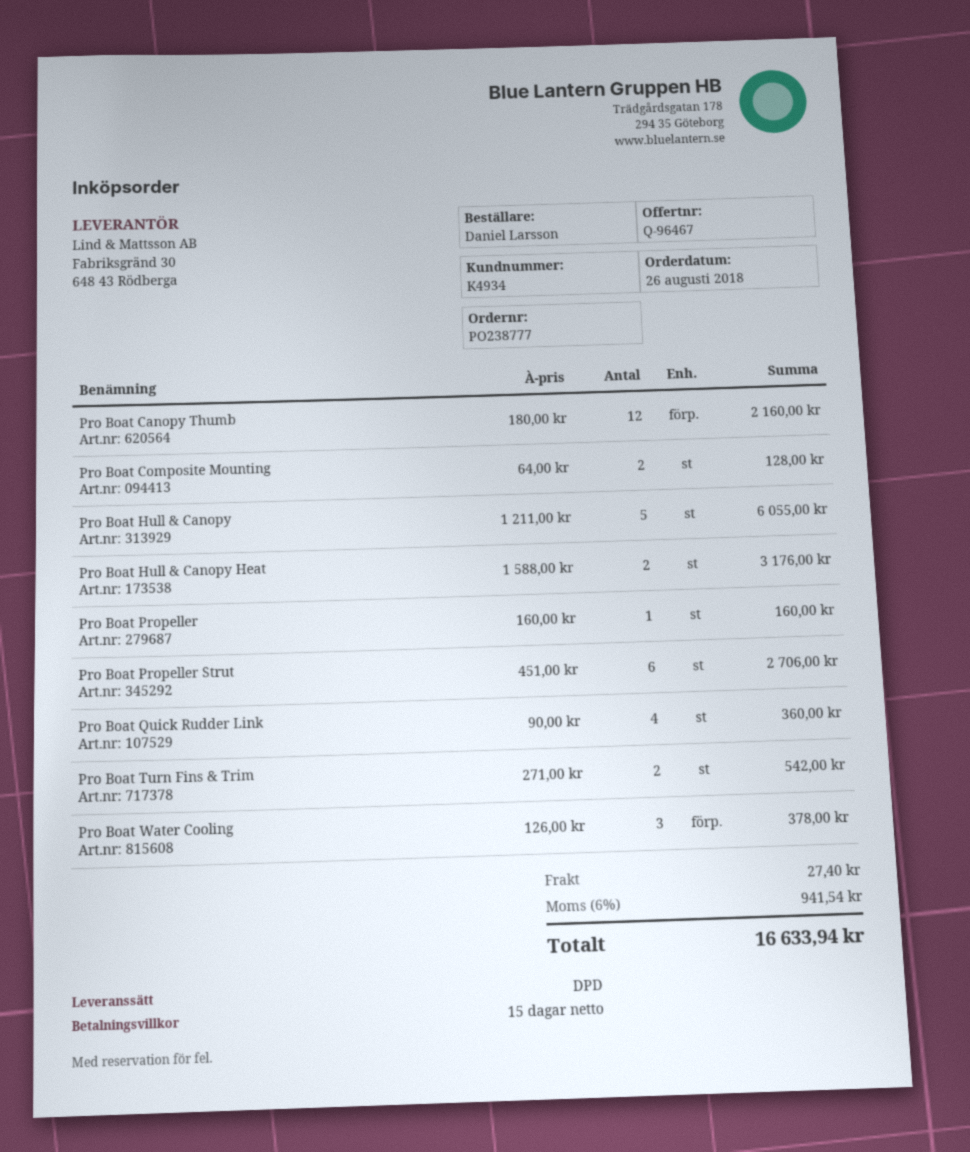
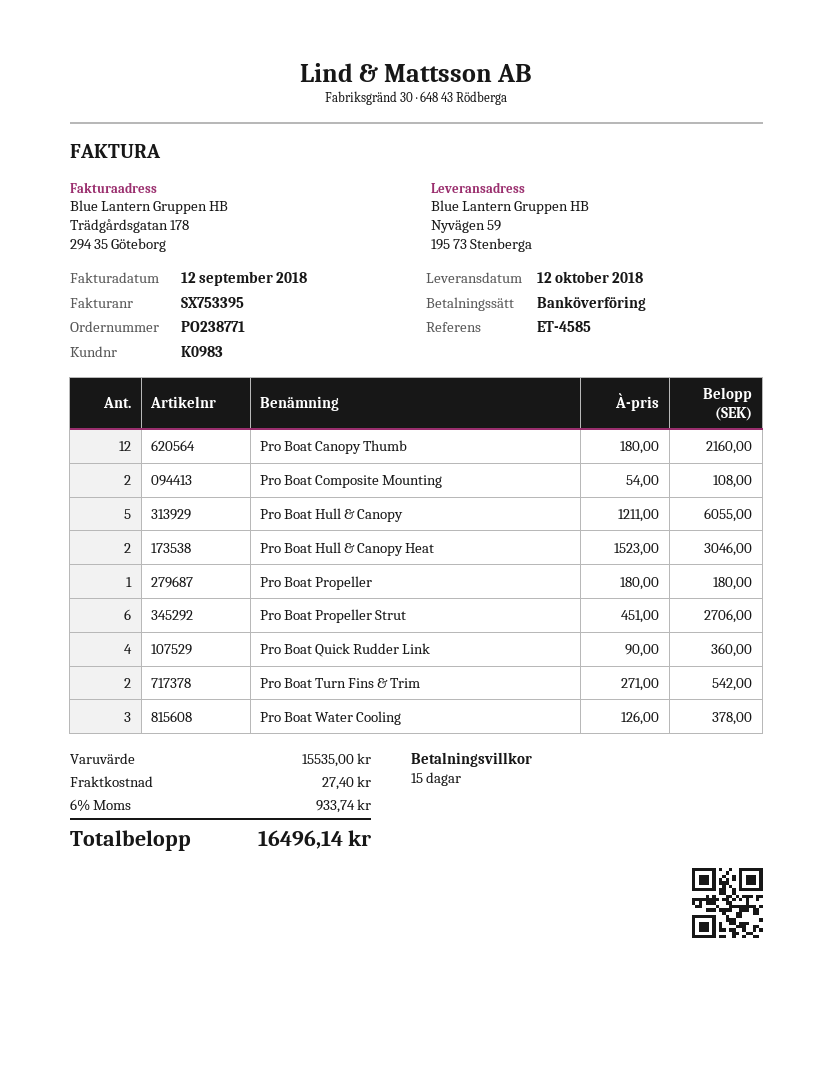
order number: PO238777 -> PO238771
customer number: K4934 -> K0983
Pro Boat Composite Mounting: 2 x 64.00 = 128.00 -> 2 x 54.00 = 108.00
Pro Boat Hull & Canopy Heat: 2 x 1588.00 = 3176.00 -> 2 x 1523.00 = 3046.00
Pro Boat Propeller: 1 x 160.00 = 160.00 -> 1 x 180.00 = 180.00
tax: 6% = 941.54 -> 6% = 933.74
total: 16633.94 -> 16496.14

